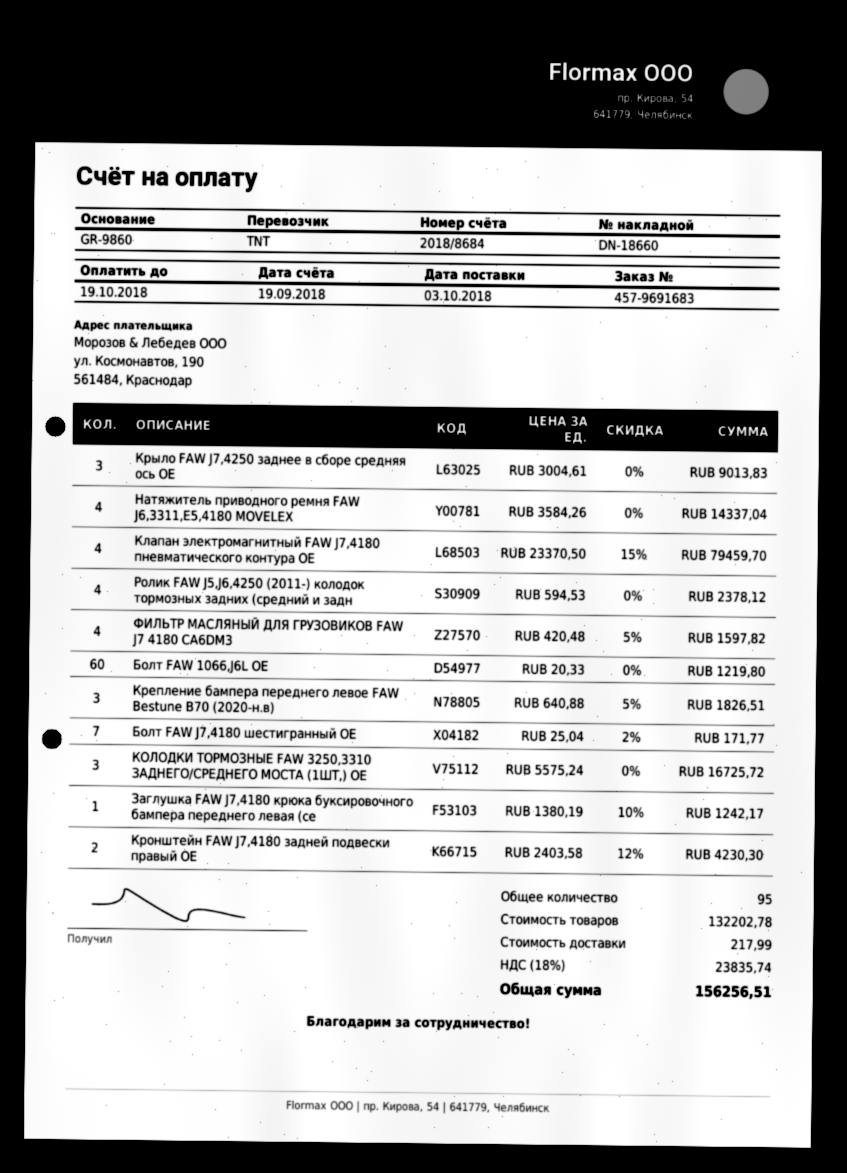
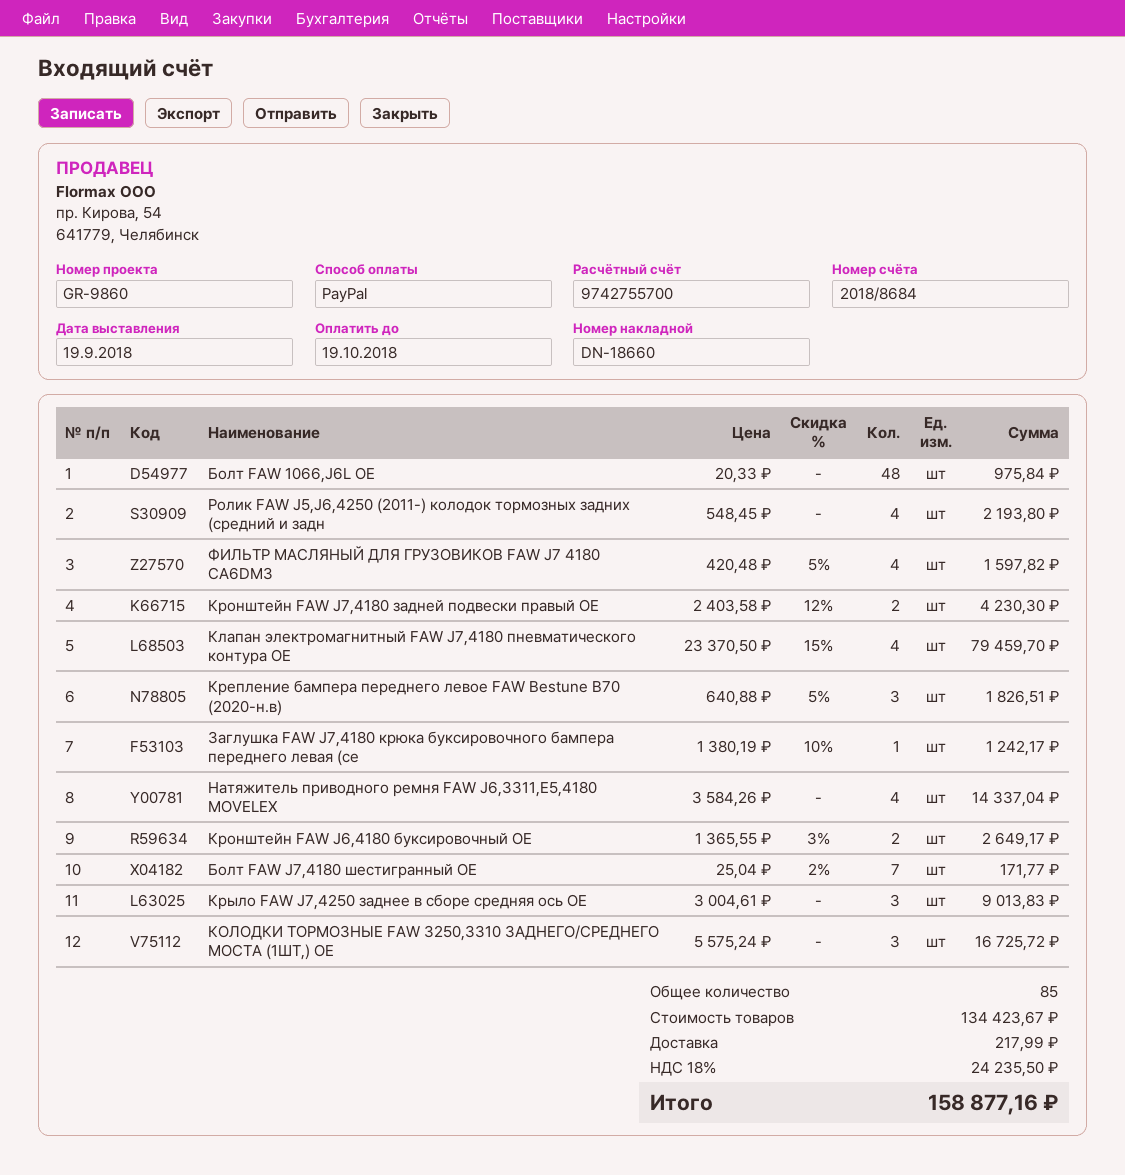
Ролик FAW J5,J6,4250 (2011-) колодок тормозных задних (средний и задн: 4 x 594.53 = 2378.12 -> 4 x 548.45 = 2193.80
Болт FAW 1066,J6L OE: 60 x 20.33 = 1219.80 -> 48 x 20.33 = 975.84
Кронштейн FAW J6,4180 буксировочный OE: none -> 2 x 1365.55 - 3% = 2649.17
total quantity: 95 -> 85
subtotal: 132202.78 -> 134423.67
tax: 18% = 23835.74 -> 18% = 24235.50
total: 156256.51 -> 158877.16

